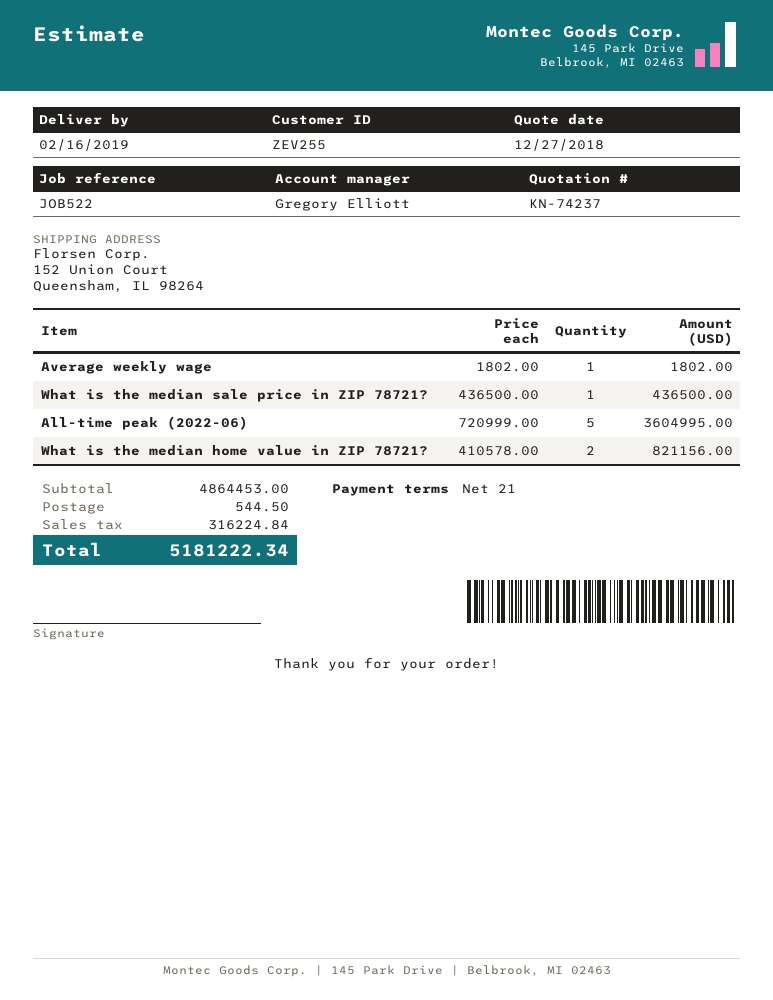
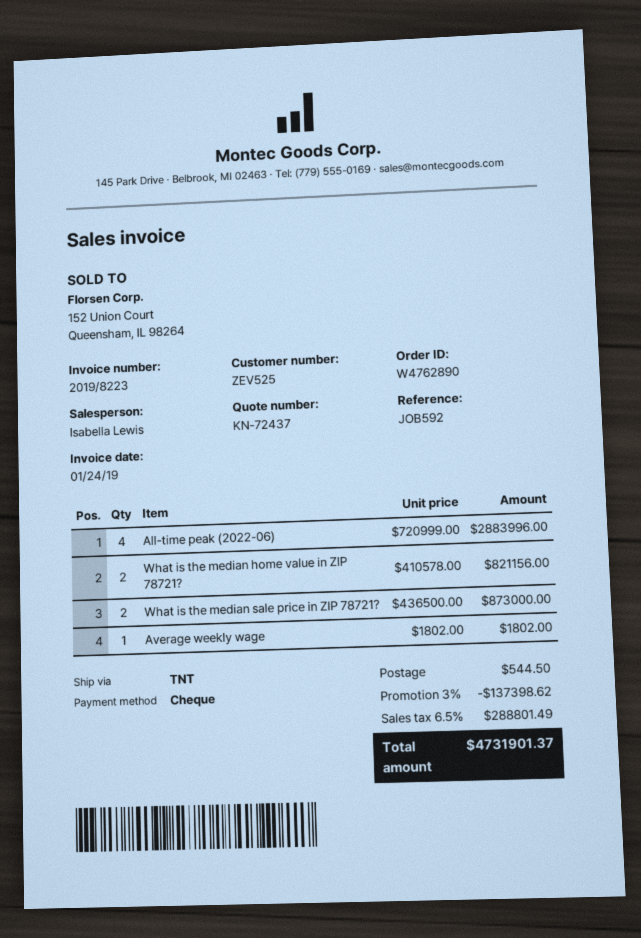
quote number: KN-74237 -> KN-72437
customer number: ZEV255 -> ZEV525
reference: JOB522 -> JOB592
sales rep: Gregory Elliott -> Isabella Lewis
What is the median sale price in ZIP 78721?: 1 x 436500.00 = 436500.00 -> 2 x 436500.00 = 873000.00
All-time peak (2022-06): 5 x 720999.00 = 3604995.00 -> 4 x 720999.00 = 2883996.00
discount: none -> 3% = 137398.62
tax: 316224.84 -> 288801.49
total: 5181222.34 -> 4731901.37

